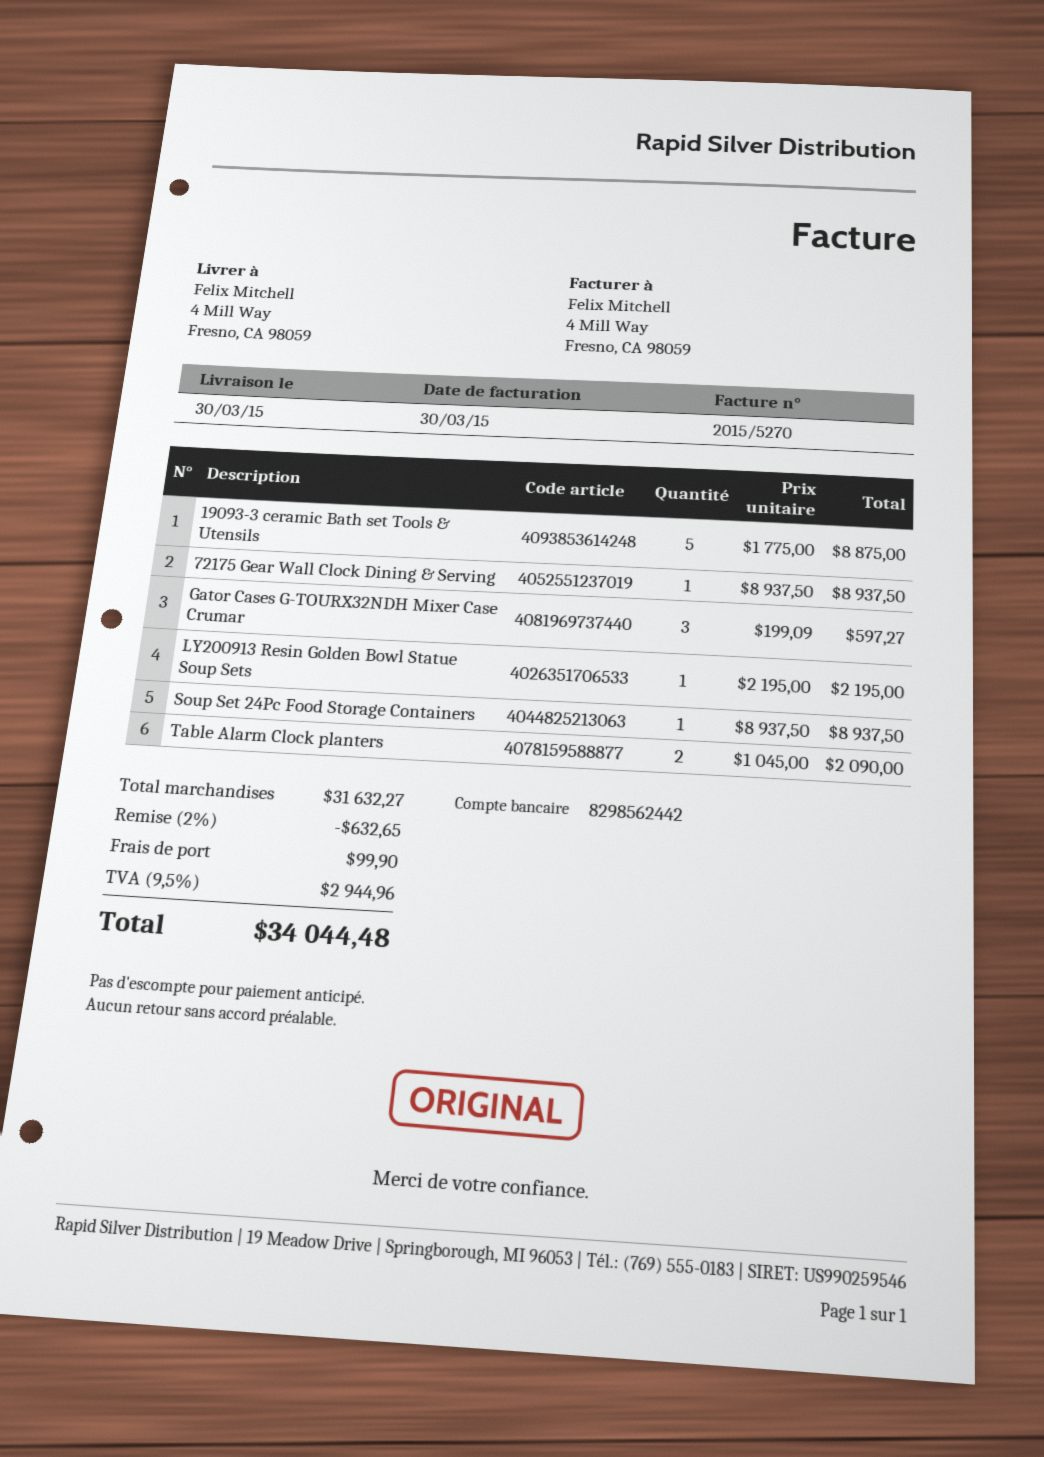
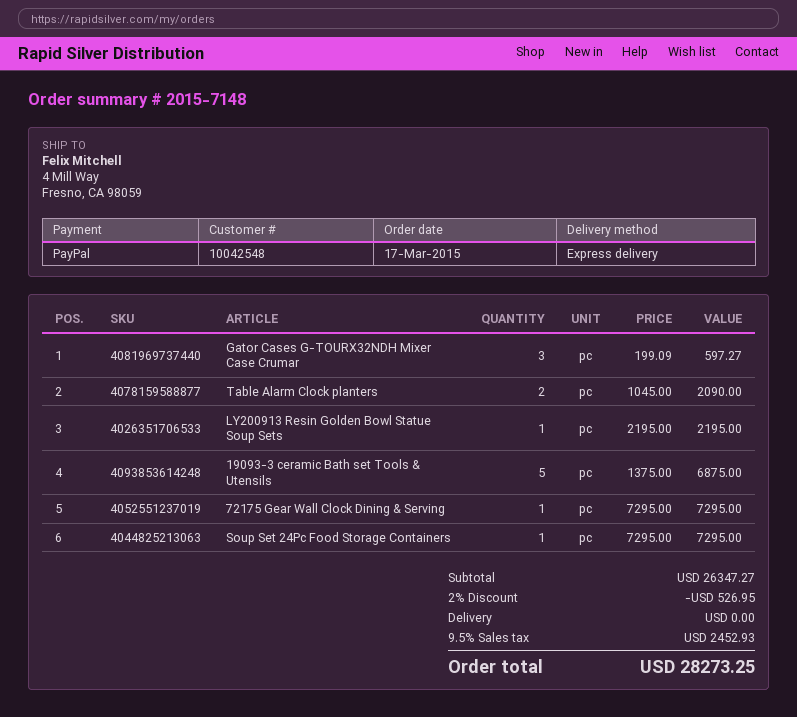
19093-3 ceramic Bath set Tools & Utensils: 5 x 1775.00 = 8875.00 -> 5 x 1375.00 = 6875.00
72175 Gear Wall Clock Dining & Serving: 1 x 8937.50 = 8937.50 -> 1 x 7295.00 = 7295.00
Soup Set 24Pc Food Storage Containers: 1 x 8937.50 = 8937.50 -> 1 x 7295.00 = 7295.00
subtotal: 31632.27 -> 26347.27
discount: 2% = 632.65 -> 2% = 526.95
shipping: 99.90 -> 0.00
tax: 9.5% = 2944.96 -> 9.5% = 2452.93
total: 34044.48 -> 28273.25

